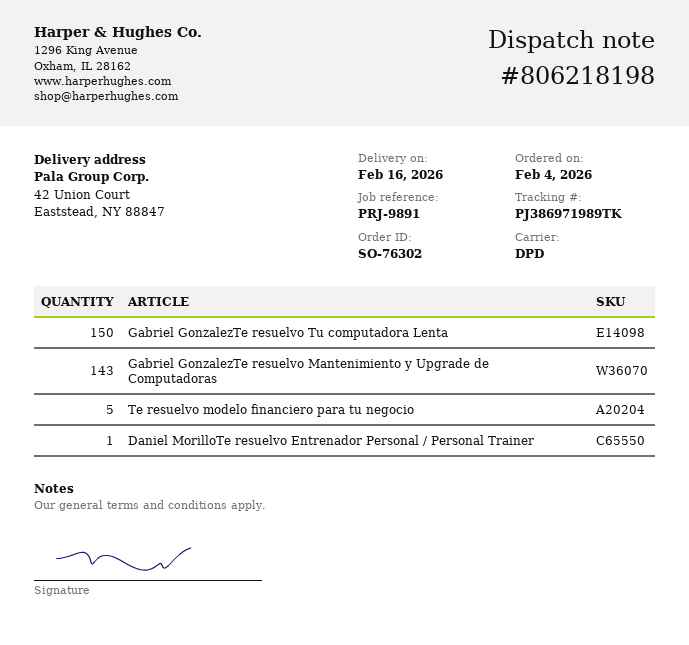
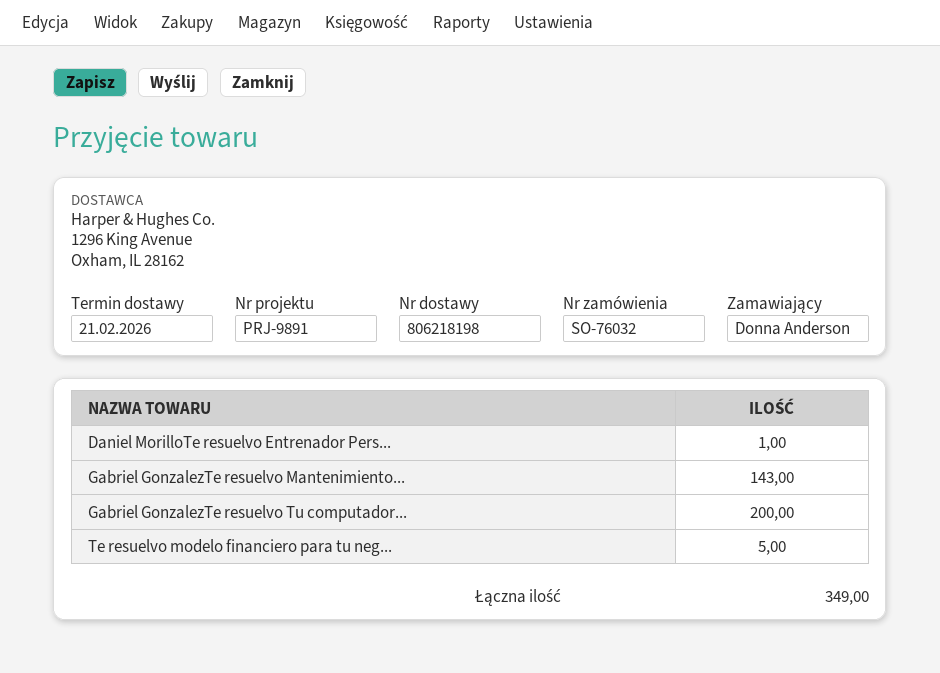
order number: SO-76302 -> SO-76032
delivery date: 2026-02-16 -> 2026-02-21
Gabriel GonzalezTe resuelvo Tu computadora Lenta: 150 -> 200

